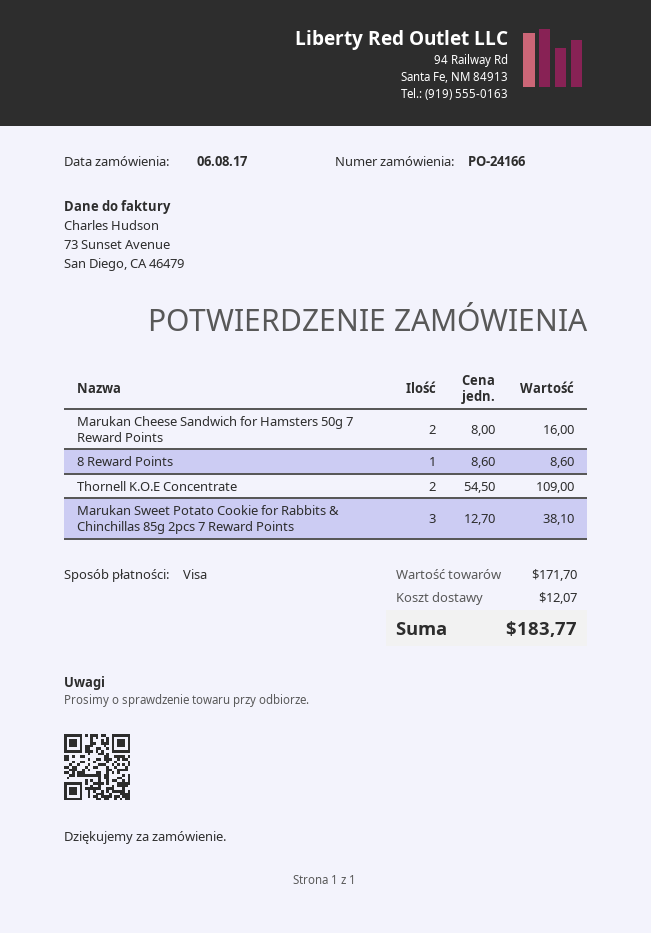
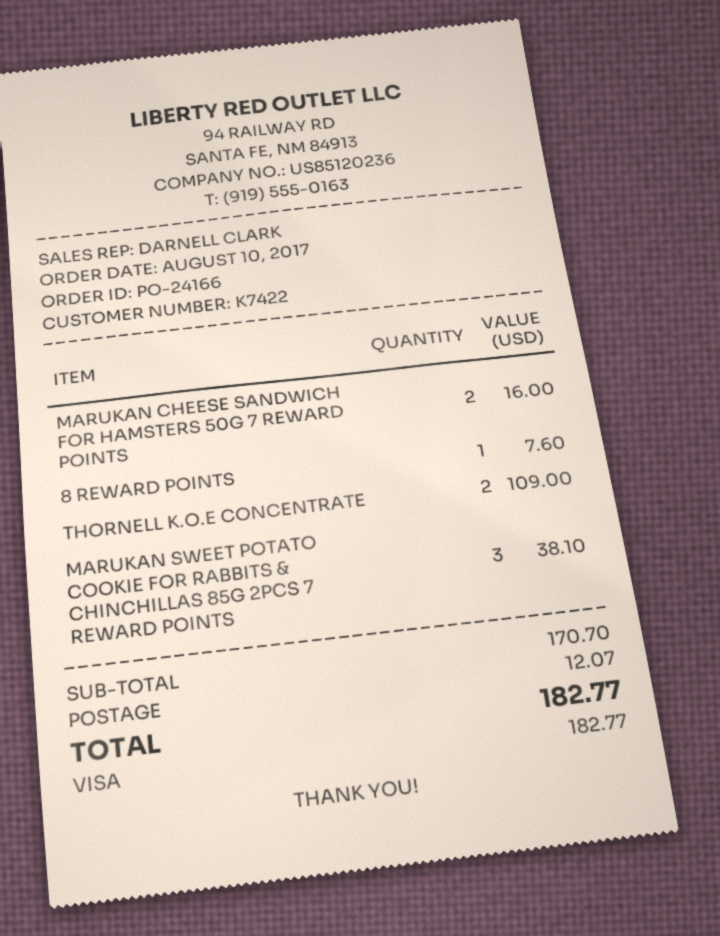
order date: 2017-08-06 -> 2017-08-10
8 Reward Points: 1 for 8.60 -> 1 for 7.60
subtotal: 171.70 -> 170.70
total: 183.77 -> 182.77

